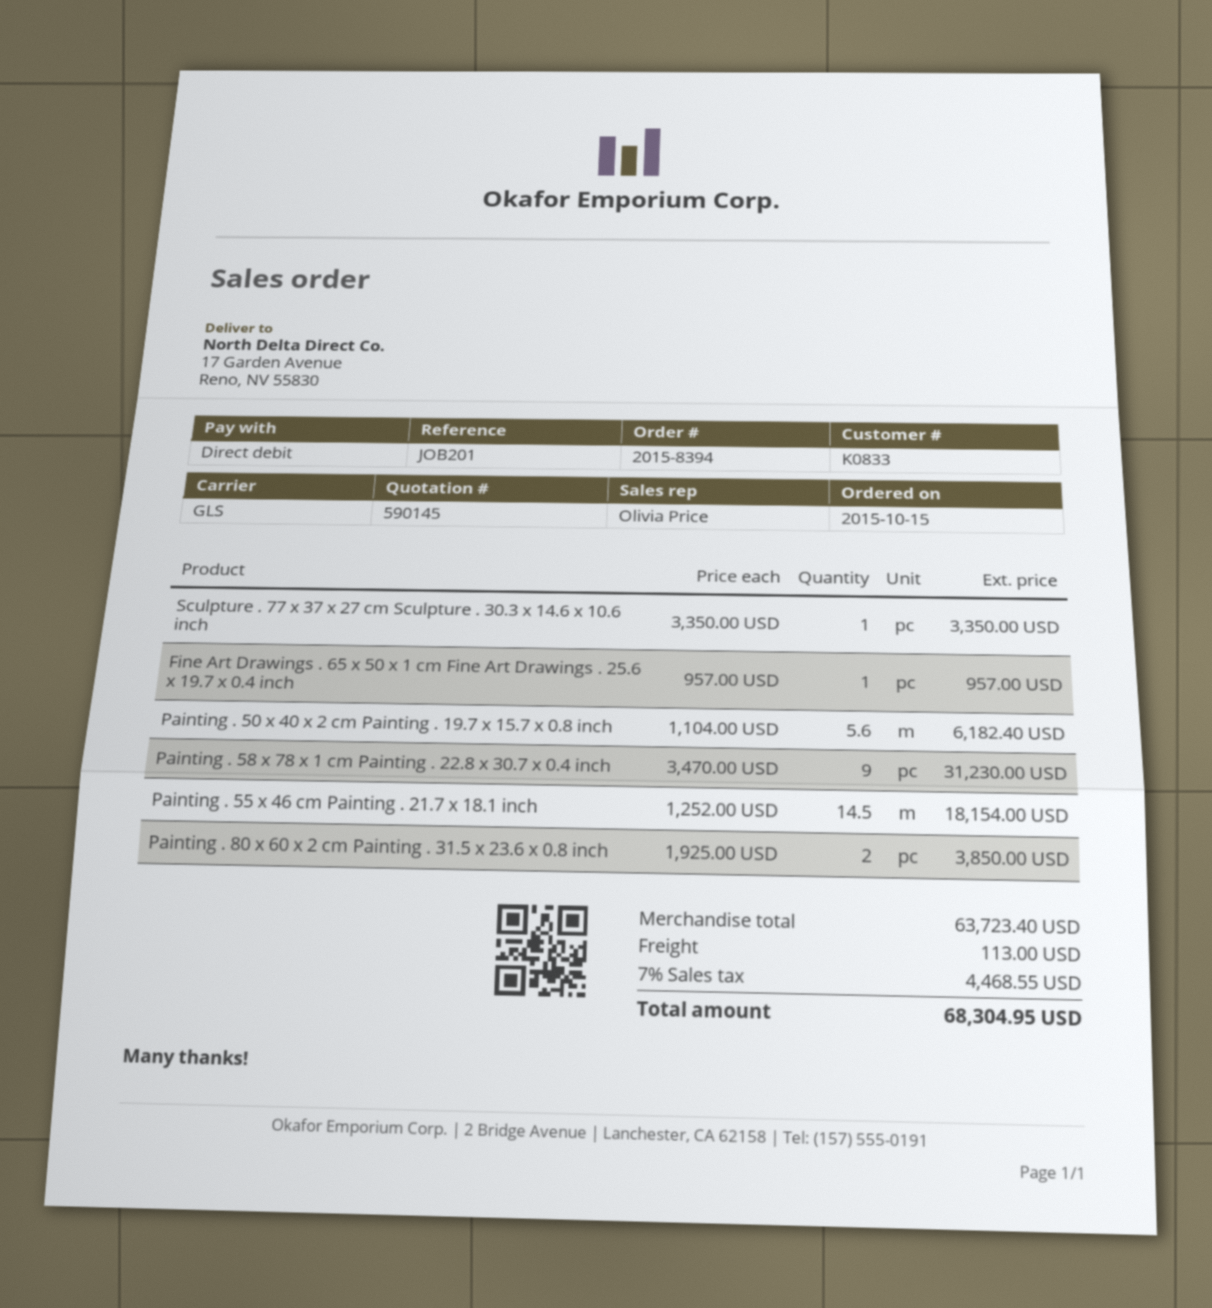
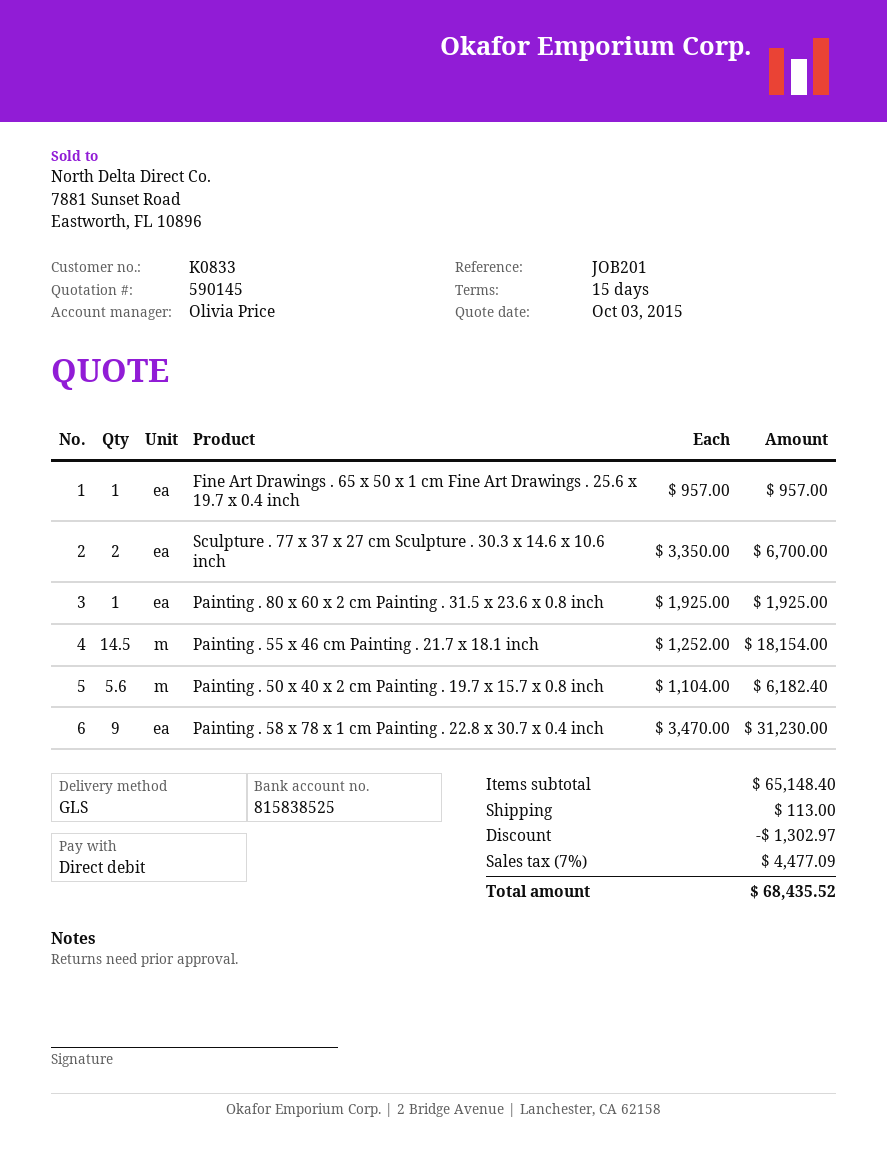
Sculpture . 77 x 37 x 27 cm Sculpture . 30.3 x 14.6 x 10.6 inch: 1 x 3350.00 = 3350.00 -> 2 x 3350.00 = 6700.00
Painting . 80 x 60 x 2 cm Painting . 31.5 x 23.6 x 0.8 inch: 2 x 1925.00 = 3850.00 -> 1 x 1925.00 = 1925.00
subtotal: 63723.40 -> 65148.40
discount: none -> 1302.97
tax: 7% = 4468.55 -> 7% = 4477.09
total: 68304.95 -> 68435.52

